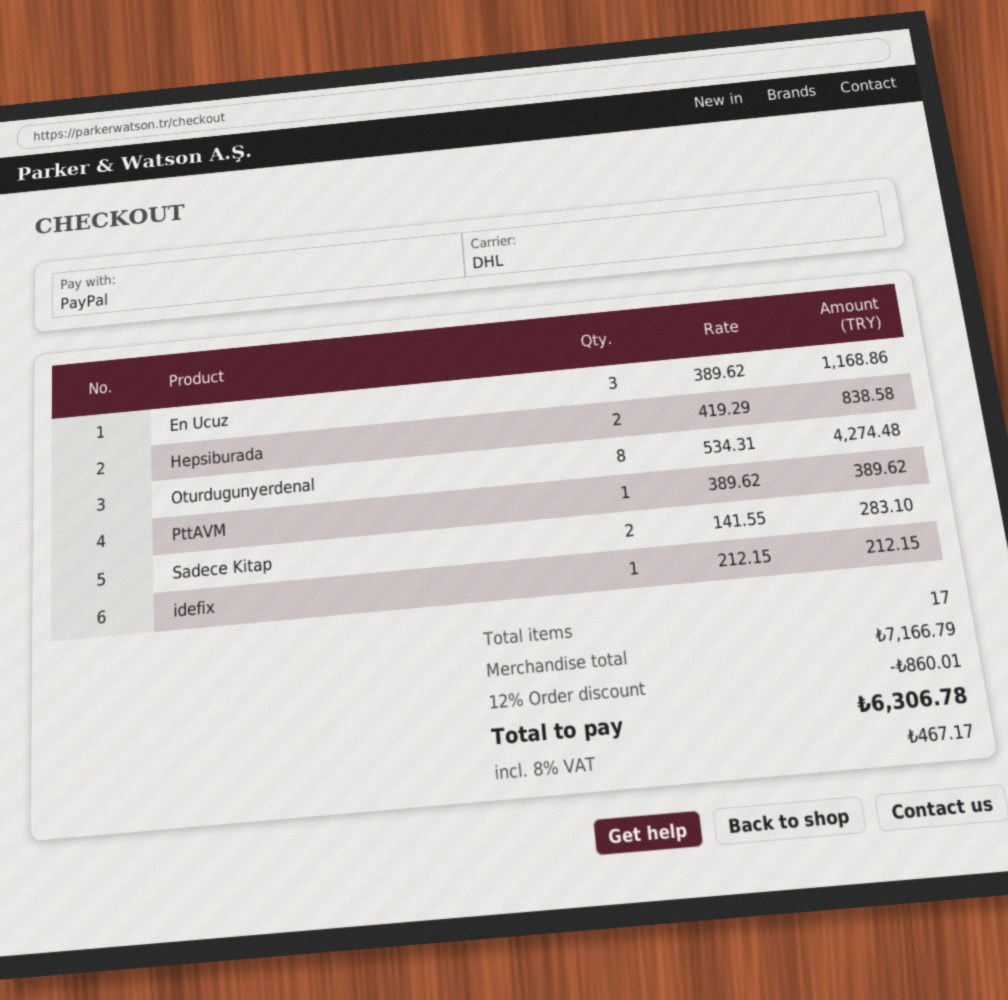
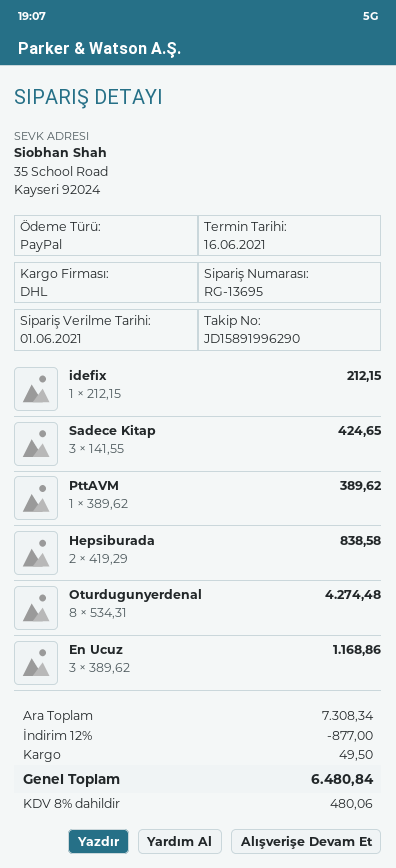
Sadece Kitap: 2 x 141.55 = 283.10 -> 3 x 141.55 = 424.65
subtotal: 7166.79 -> 7308.34
discount: 12% = 860.01 -> 12% = 877.00
shipping: none -> 49.50
tax: 8% = 467.17 -> 8% = 480.06
total: 6306.78 -> 6480.84

